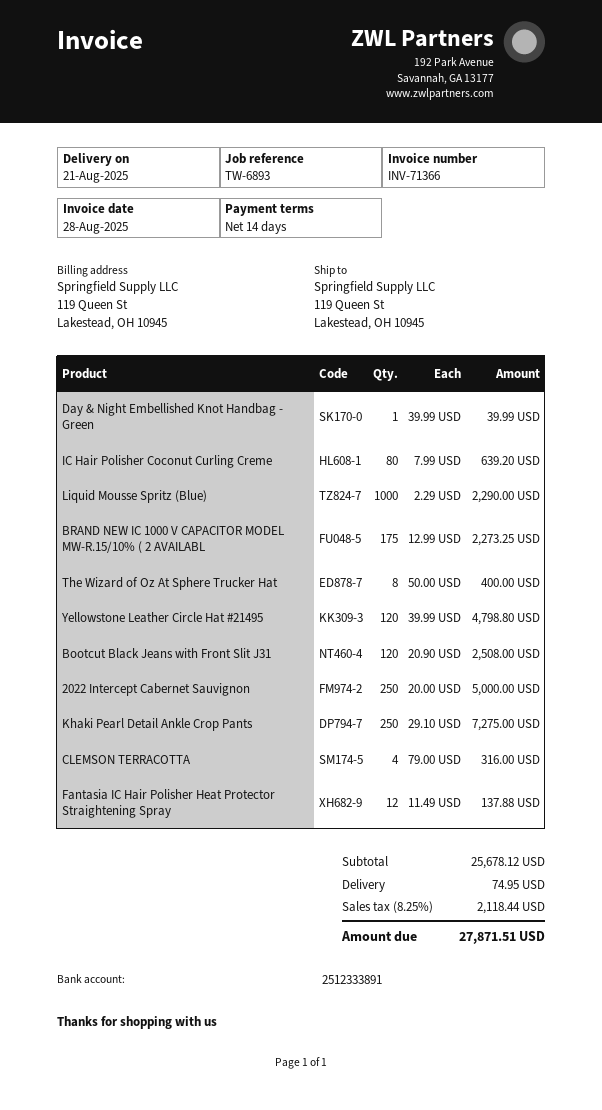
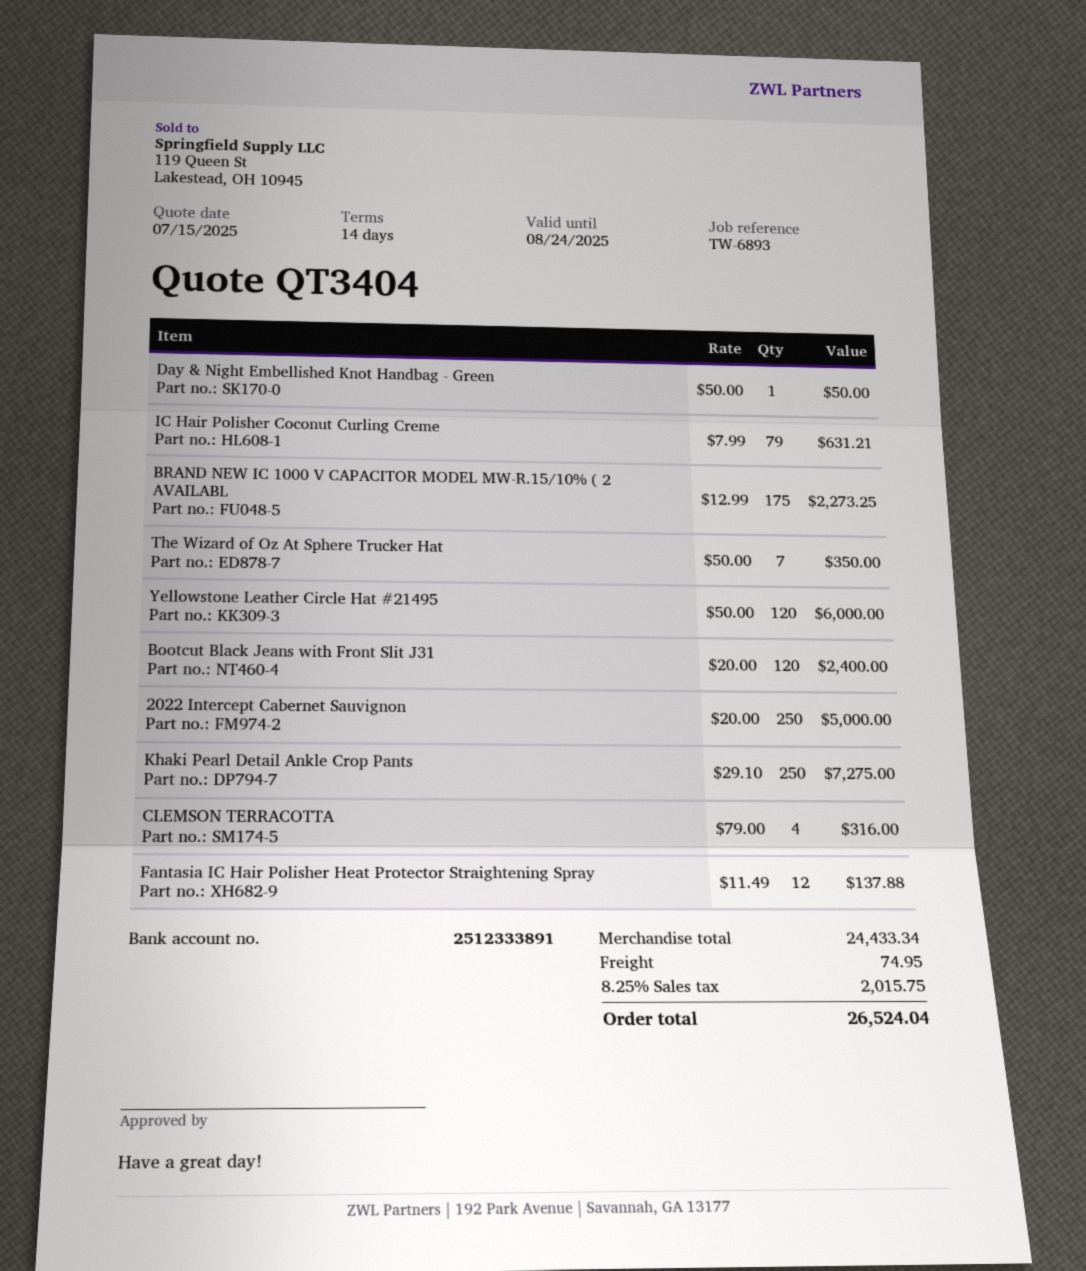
Day & Night Embellished Knot Handbag - Green: 1 x 39.99 = 39.99 -> 1 x 50.00 = 50.00
IC Hair Polisher Coconut Curling Creme: 80 x 7.99 = 639.20 -> 79 x 7.99 = 631.21
Liquid Mousse Spritz (Blue): 1000 x 2.29 = 2290.00 -> none
The Wizard of Oz At Sphere Trucker Hat: 8 x 50.00 = 400.00 -> 7 x 50.00 = 350.00
Yellowstone Leather Circle Hat #21495: 120 x 39.99 = 4798.80 -> 120 x 50.00 = 6000.00
Bootcut Black Jeans with Front Slit J31: 120 x 20.90 = 2508.00 -> 120 x 20.00 = 2400.00
subtotal: 25678.12 -> 24433.34
tax: 8.25% = 2118.44 -> 8.25% = 2015.75
total: 27871.51 -> 26524.04

